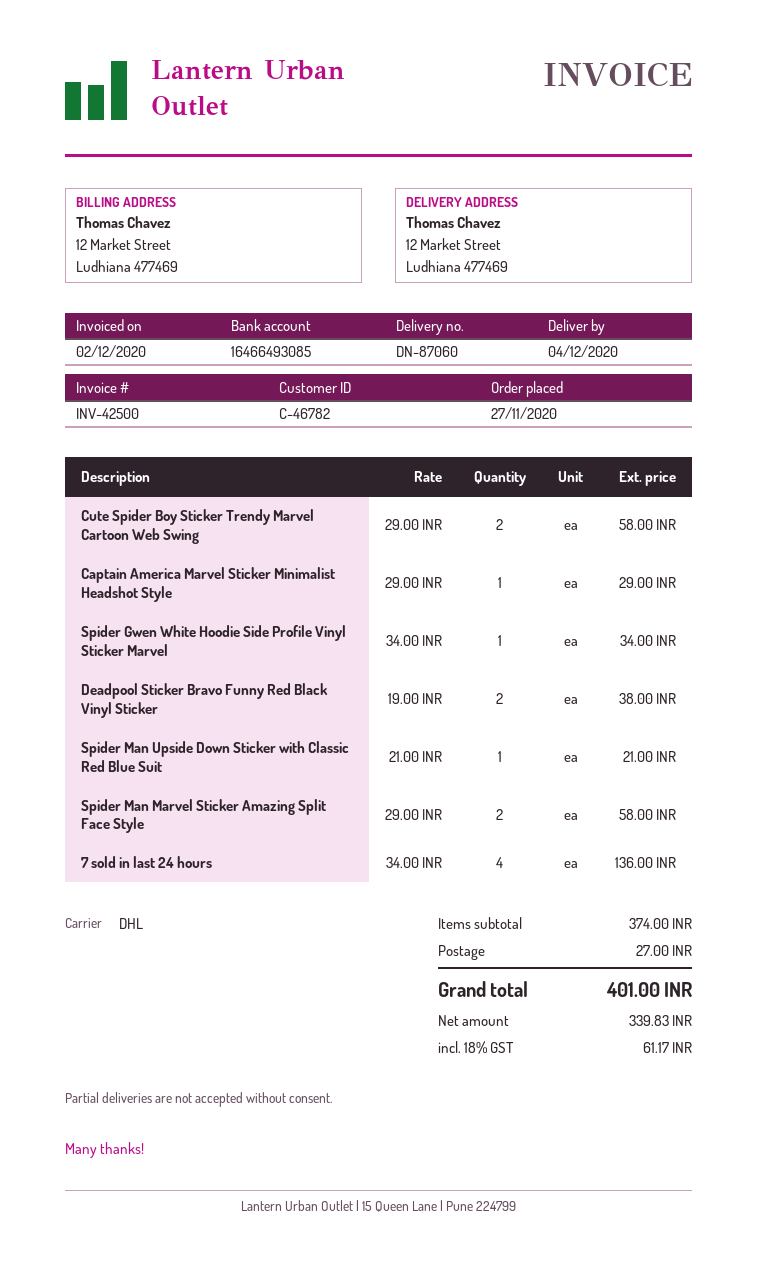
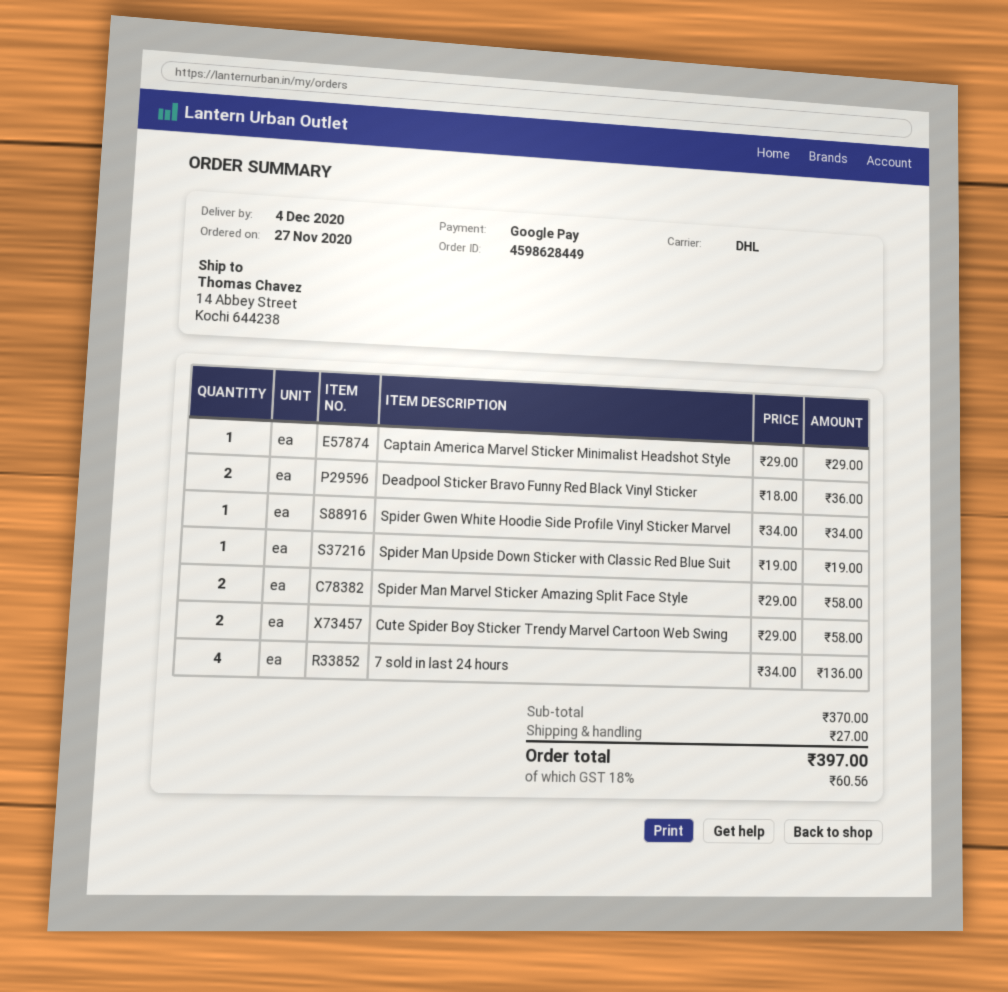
ship to: 12 Market Street, Ludhiana 477469 -> 14 Abbey Street, Kochi 644238
Deadpool Sticker Bravo Funny Red Black Vinyl Sticker: 2 x 19.00 = 38.00 -> 2 x 18.00 = 36.00
Spider Man Upside Down Sticker with Classic Red Blue Suit: 1 x 21.00 = 21.00 -> 1 x 19.00 = 19.00
subtotal: 374.00 -> 370.00
tax: 18% = 61.17 -> 18% = 60.56
total: 401.00 -> 397.00

